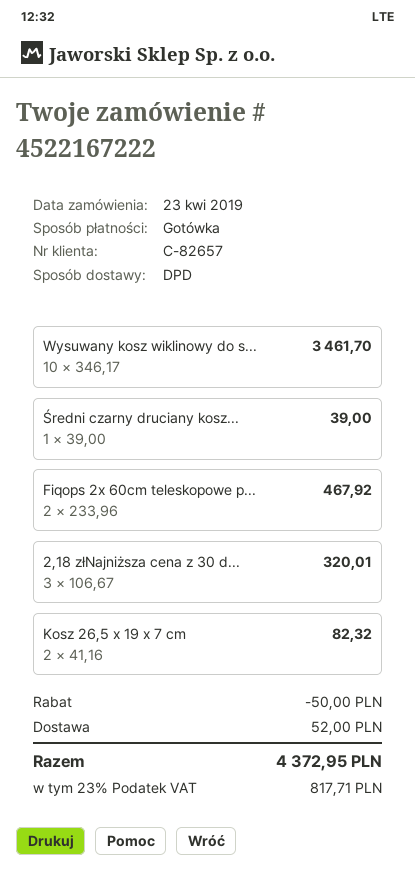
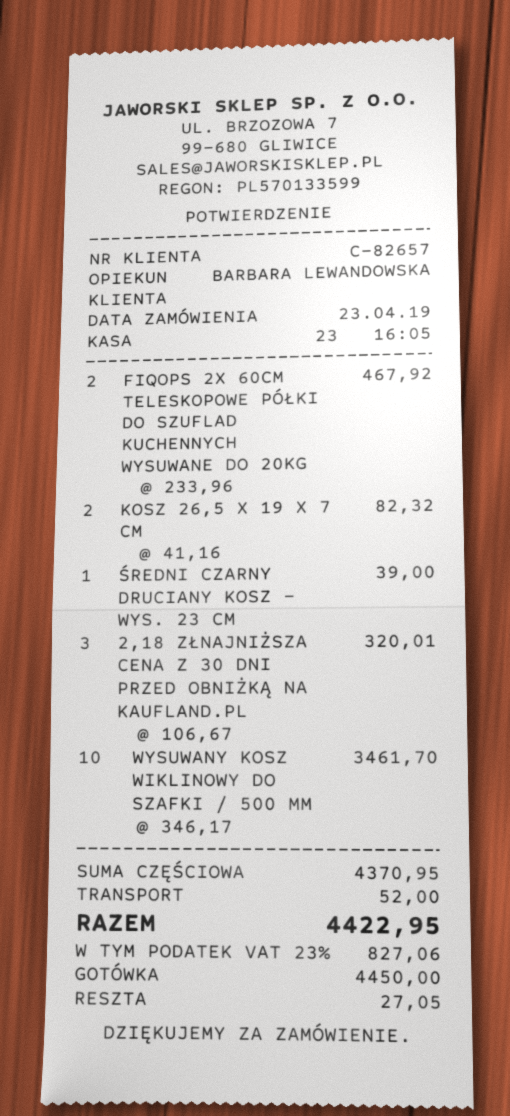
discount: 50.00 -> none
tax: 23% = 817.71 -> 23% = 827.06
total: 4372.95 -> 4422.95

